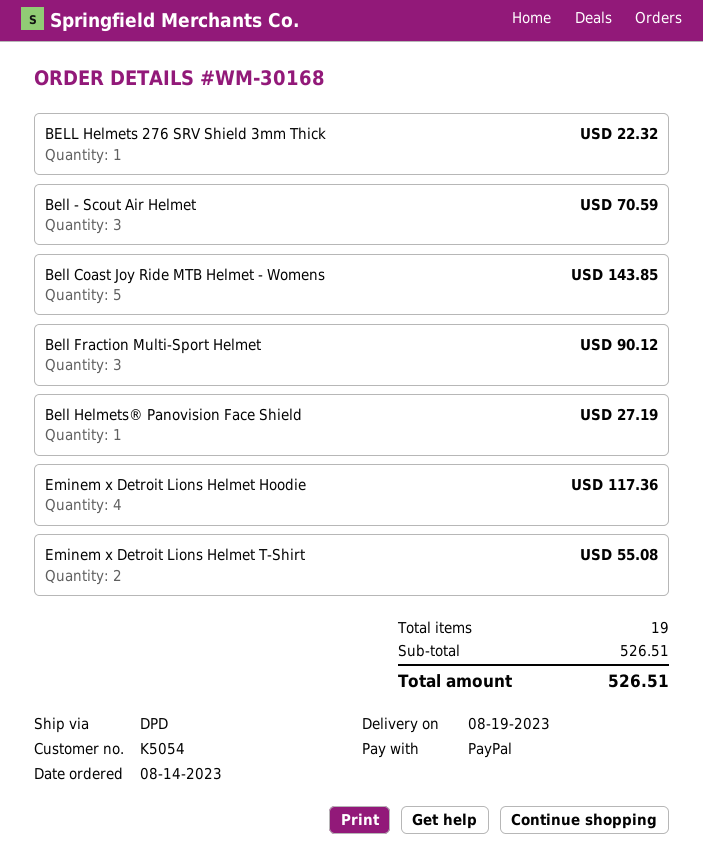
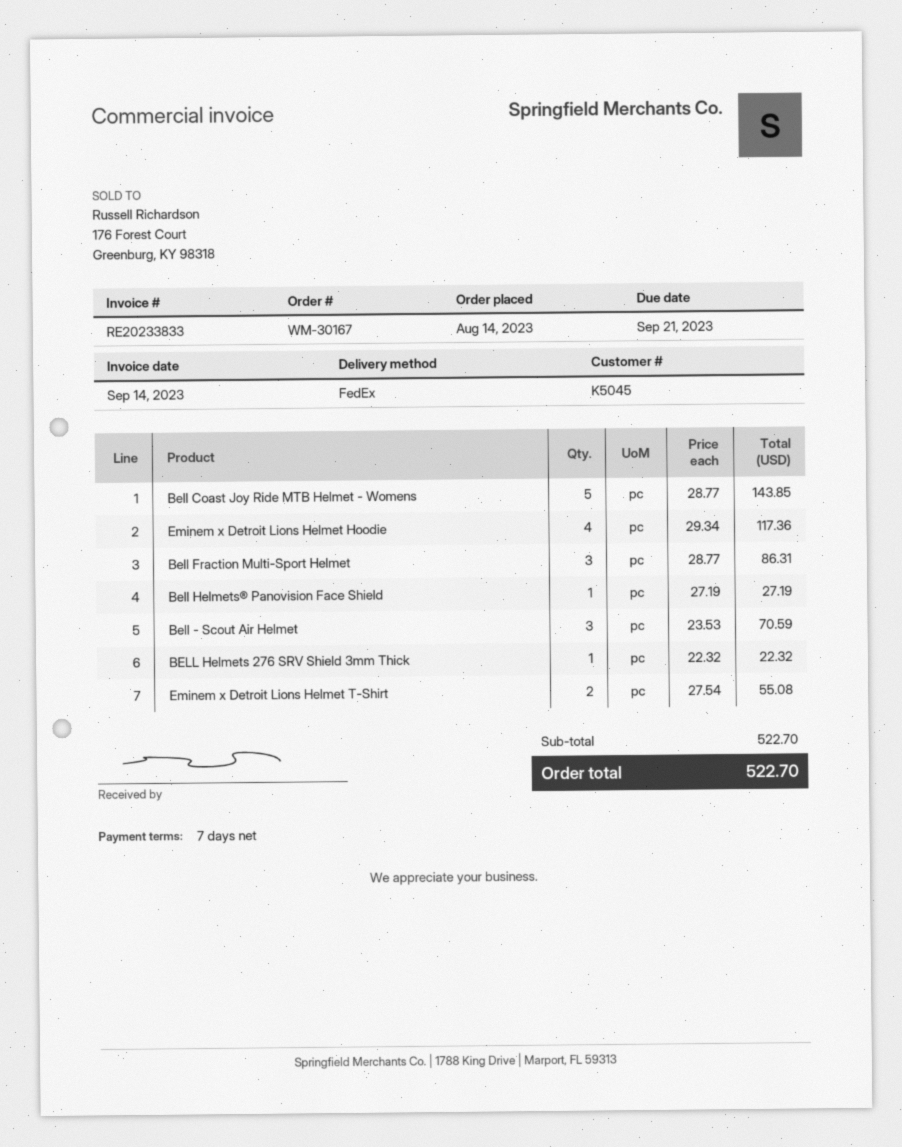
order number: WM-30168 -> WM-30167
customer number: K5054 -> K5045
shipping method: DPD -> FedEx
Bell Fraction Multi-Sport Helmet: 3 for 90.12 -> 3 for 86.31
subtotal: 526.51 -> 522.70
total: 526.51 -> 522.70

